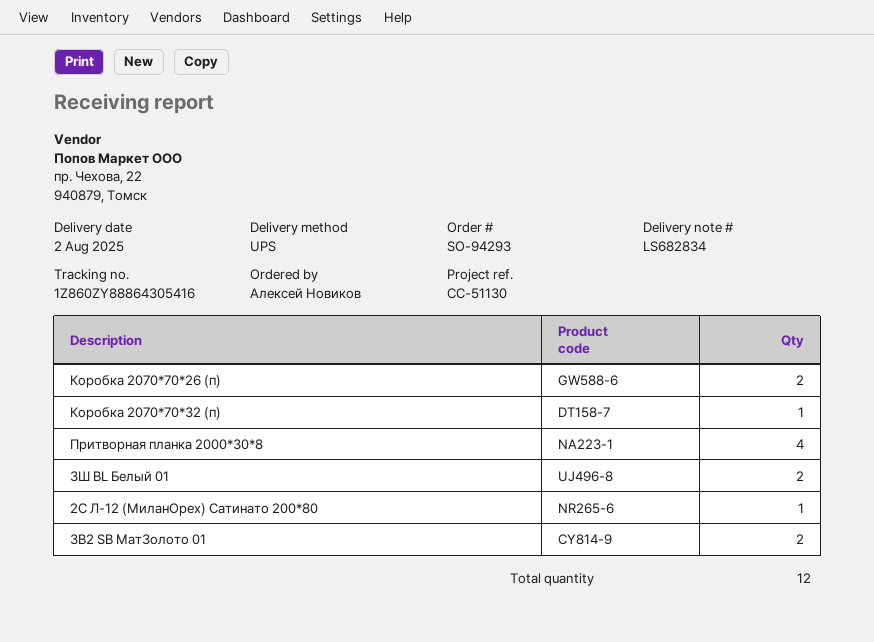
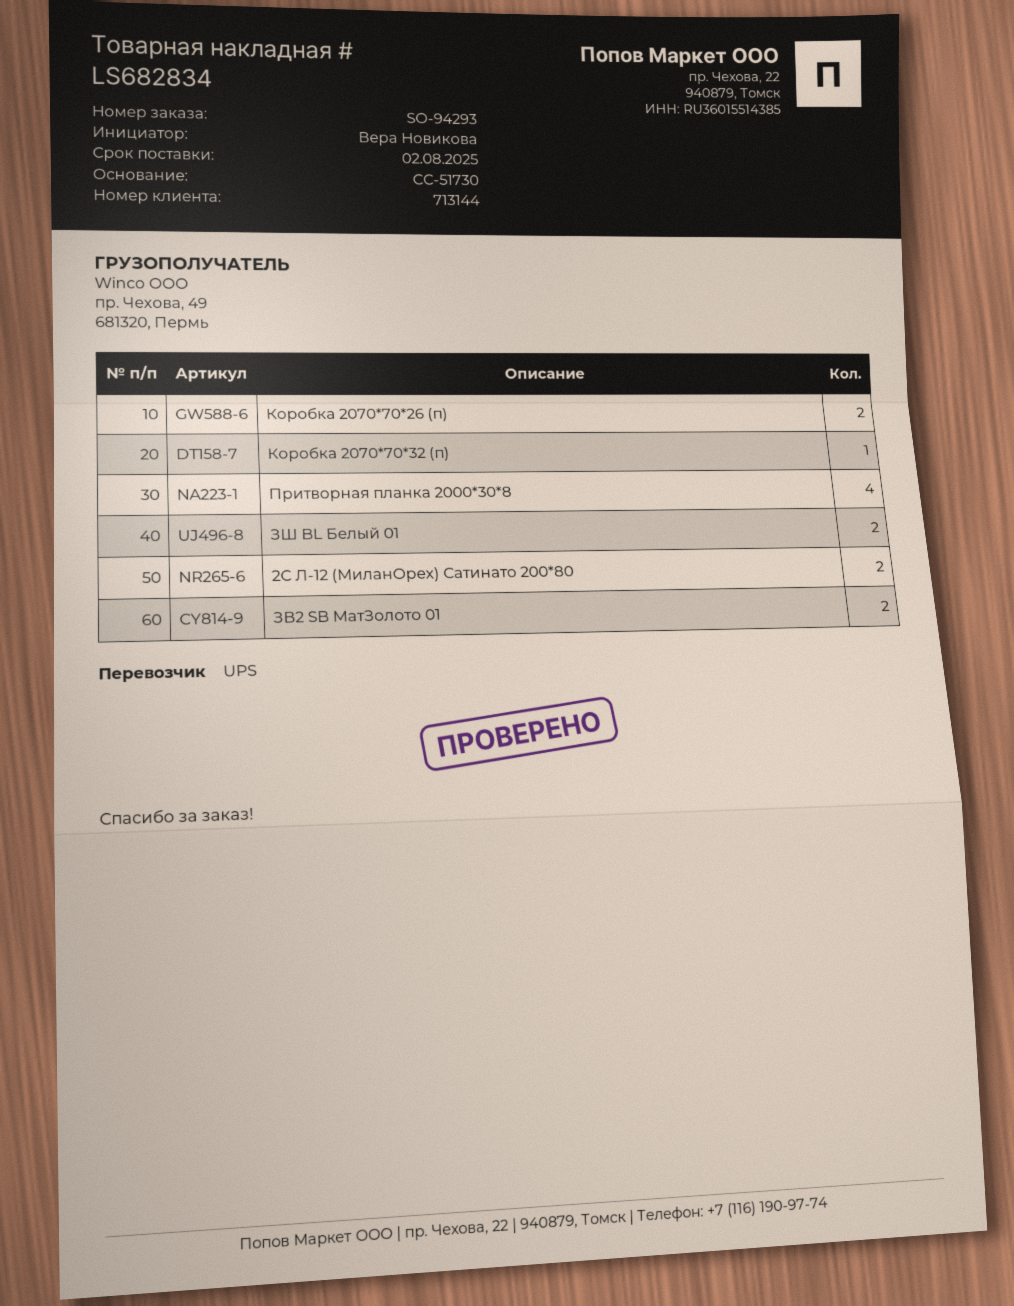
reference: CC-51130 -> CC-51730
ordered by: Алексей Новиков -> Вера Новикова
2С Л-12 (МиланОрех) Сатинато 200*80: 1 -> 2

